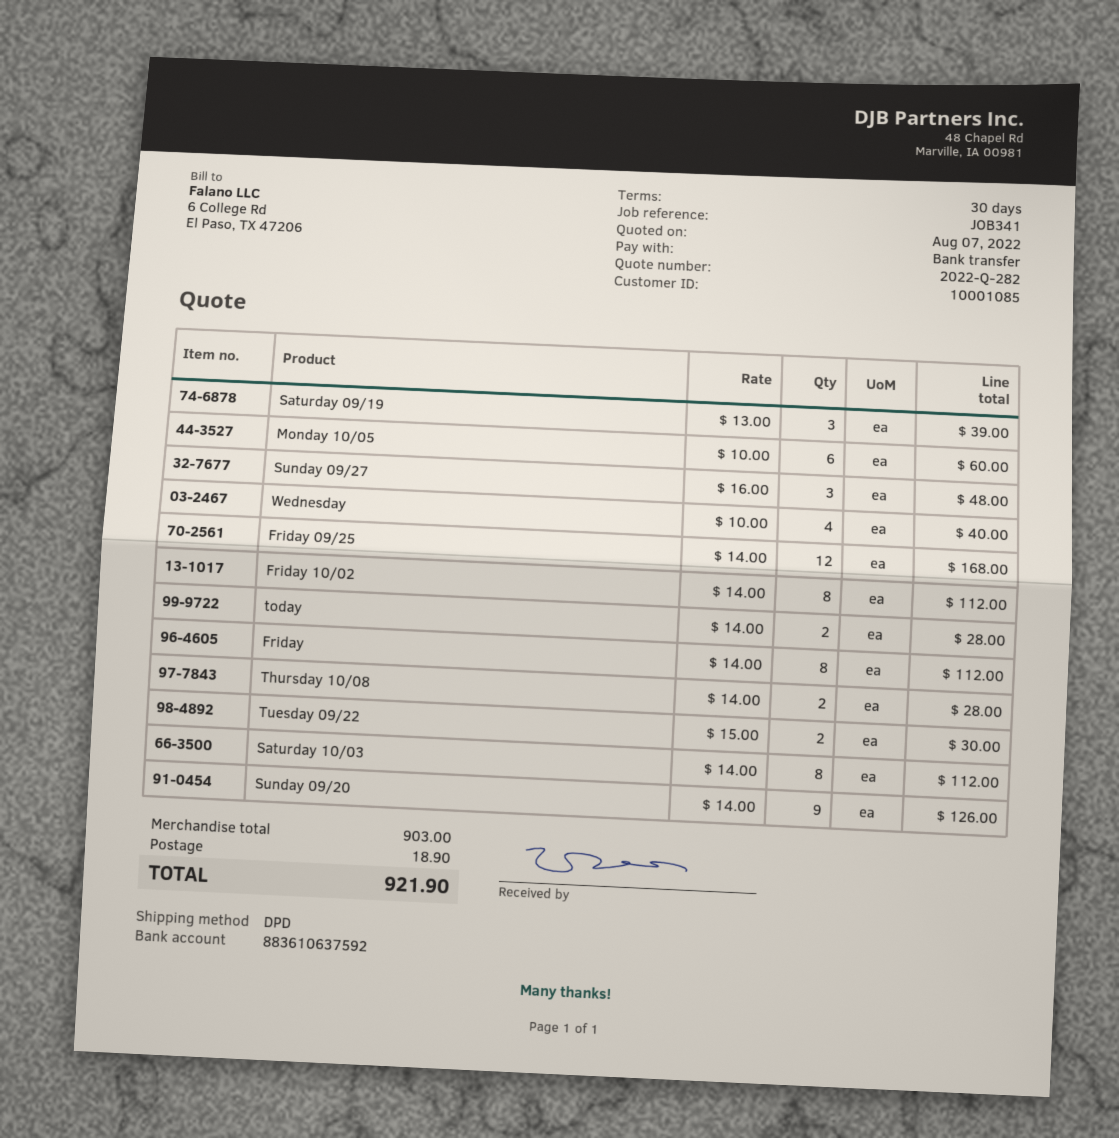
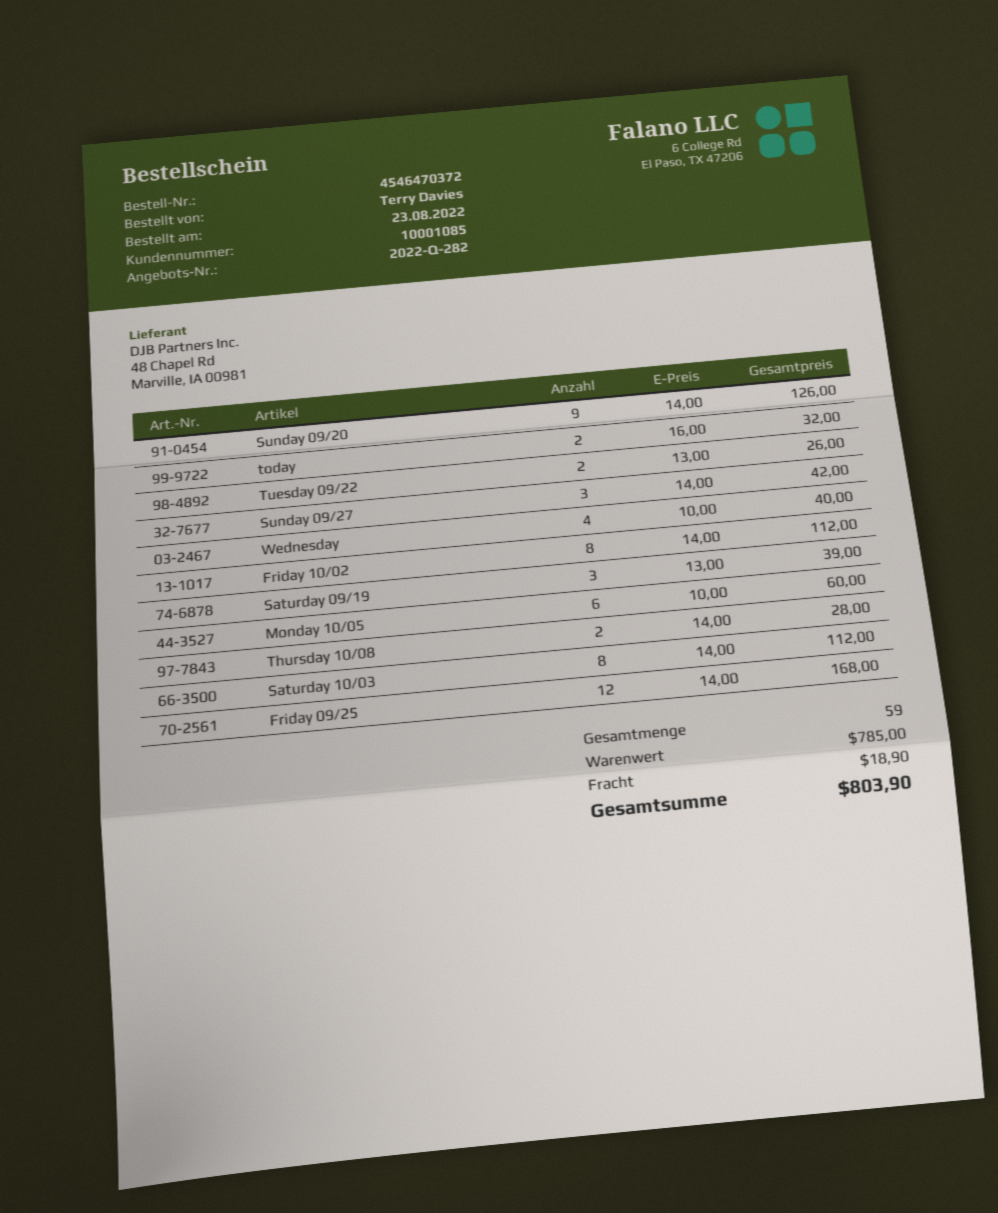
Sunday 09/27: 3 x 16.00 = 48.00 -> 3 x 14.00 = 42.00
today: 2 x 14.00 = 28.00 -> 2 x 16.00 = 32.00
Friday: 8 x 14.00 = 112.00 -> none
Tuesday 09/22: 2 x 15.00 = 30.00 -> 2 x 13.00 = 26.00
subtotal: 903.00 -> 785.00
total: 921.90 -> 803.90

